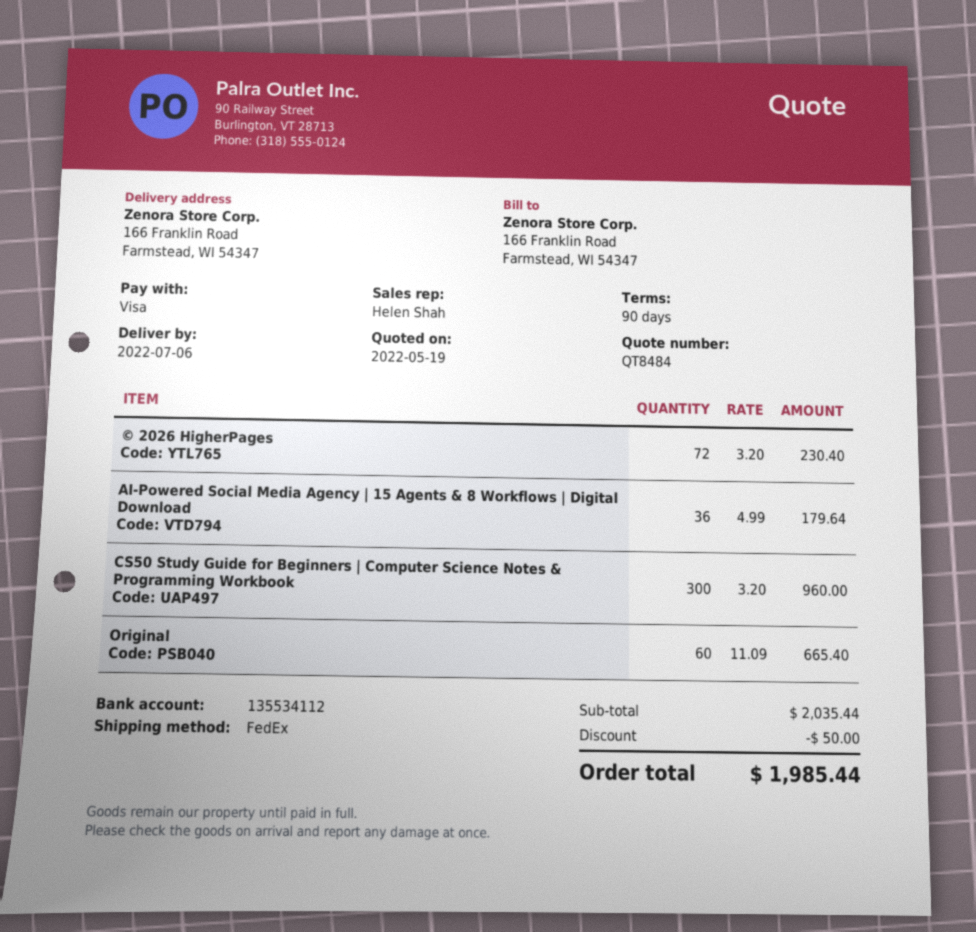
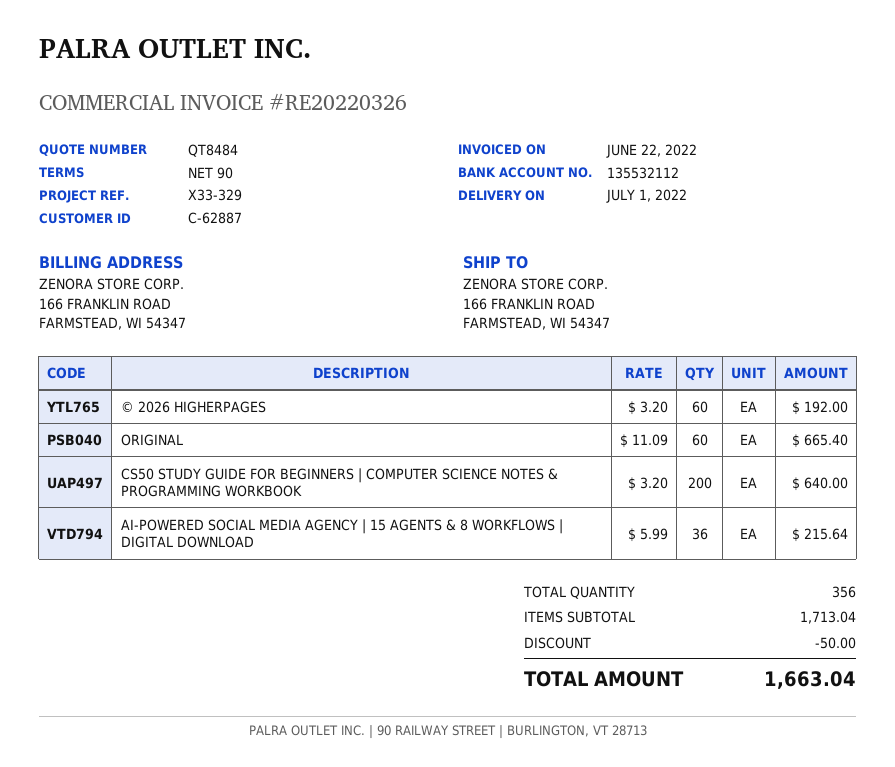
delivery date: 2022-07-06 -> 2022-07-01
bank account: 135534112 -> 135532112
© 2026 HigherPages: 72 x 3.20 = 230.40 -> 60 x 3.20 = 192.00
AI-Powered Social Media Agency | 15 Agents & 8 Workflows | Digital Download: 36 x 4.99 = 179.64 -> 36 x 5.99 = 215.64
CS50 Study Guide for Beginners | Computer Science Notes & Programming Workbook: 300 x 3.20 = 960.00 -> 200 x 3.20 = 640.00
subtotal: 2035.44 -> 1713.04
total: 1985.44 -> 1663.04

